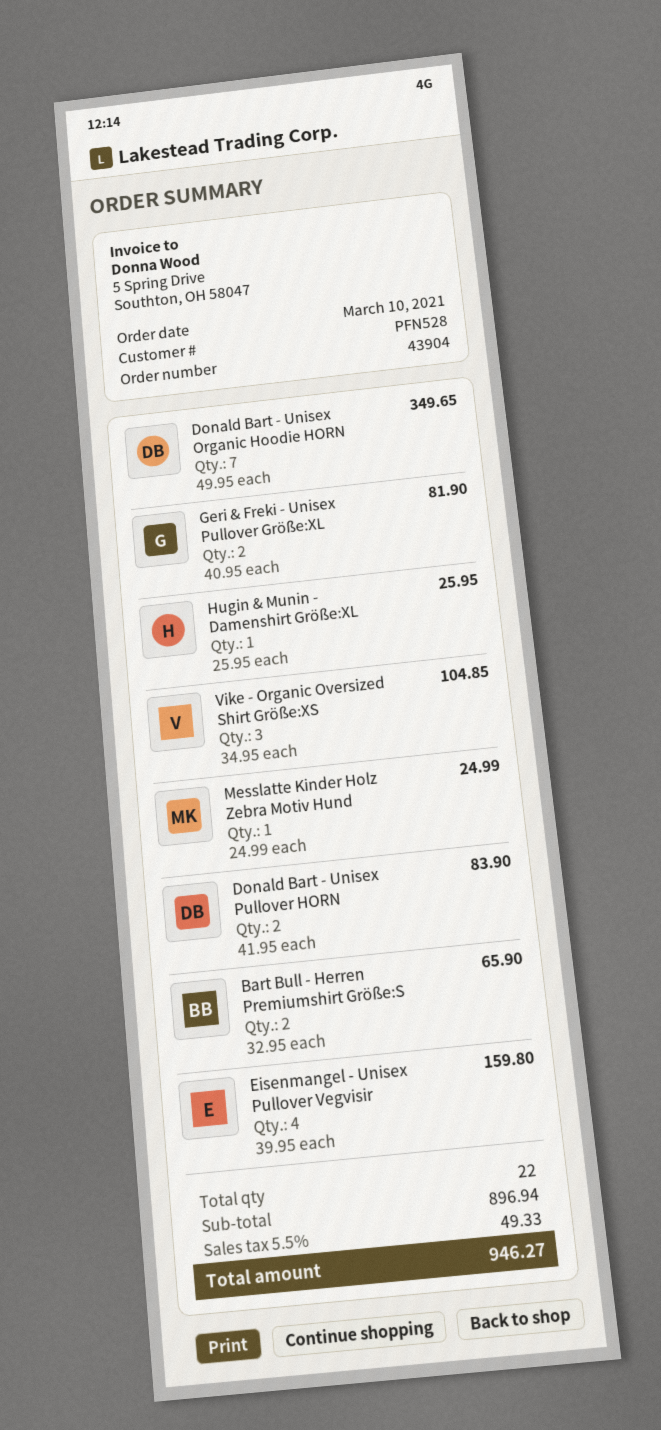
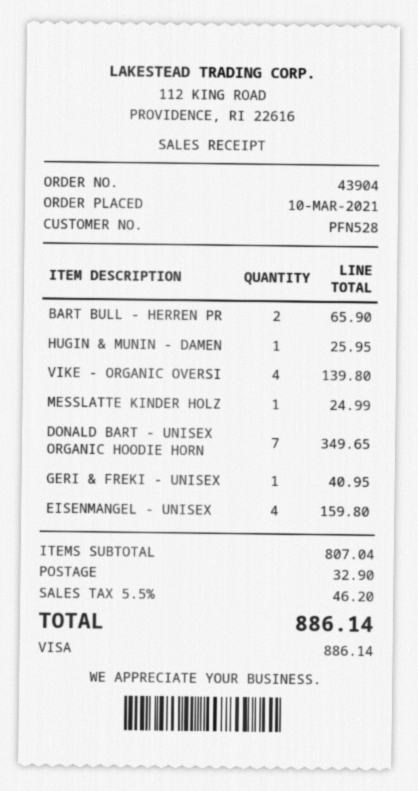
Geri & Freki - Unisex Pullover Größe:XL: 2 for 81.90 -> 1 for 40.95
Vike - Organic Oversized Shirt Größe:XS: 3 for 104.85 -> 4 for 139.80
Donald Bart - Unisex Pullover HORN: 2 for 83.90 -> none
subtotal: 896.94 -> 807.04
shipping: none -> 32.90
tax: 5.5% = 49.33 -> 5.5% = 46.20
total: 946.27 -> 886.14

